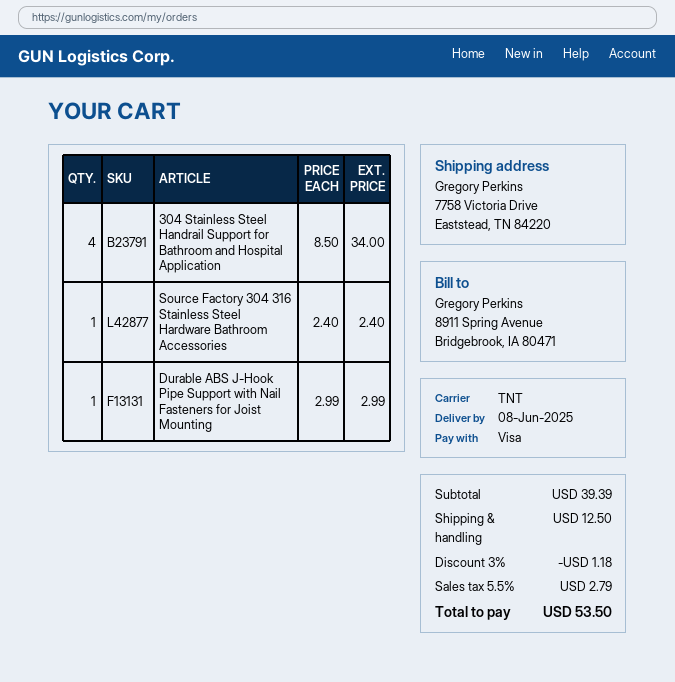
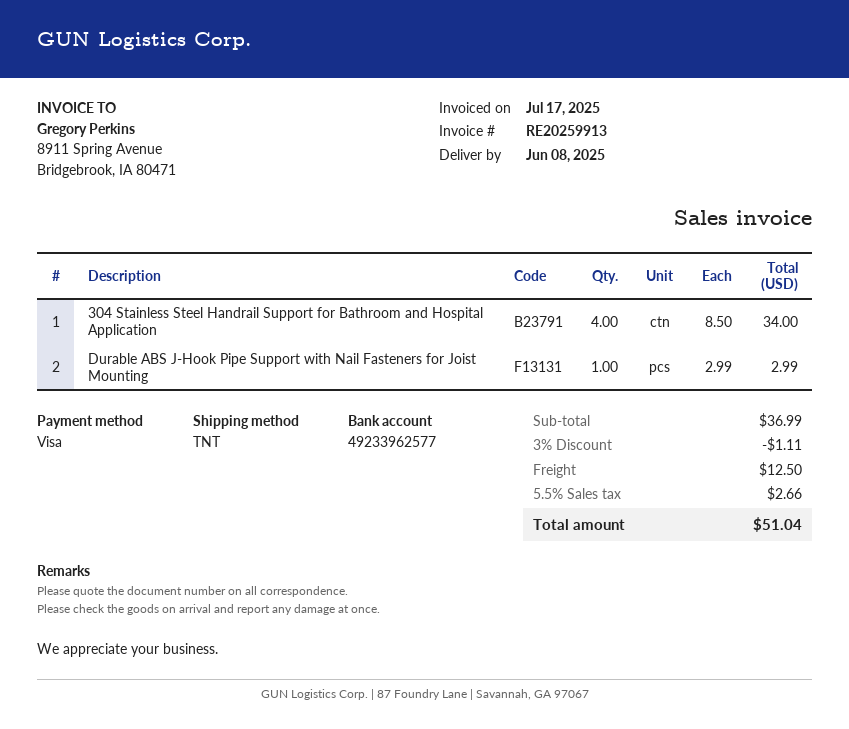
Source Factory 304 316 Stainless Steel Hardware Bathroom Accessories: 1 x 2.40 = 2.40 -> none
subtotal: 39.39 -> 36.99
discount: 3% = 1.18 -> 3% = 1.11
tax: 5.5% = 2.79 -> 5.5% = 2.66
total: 53.50 -> 51.04

